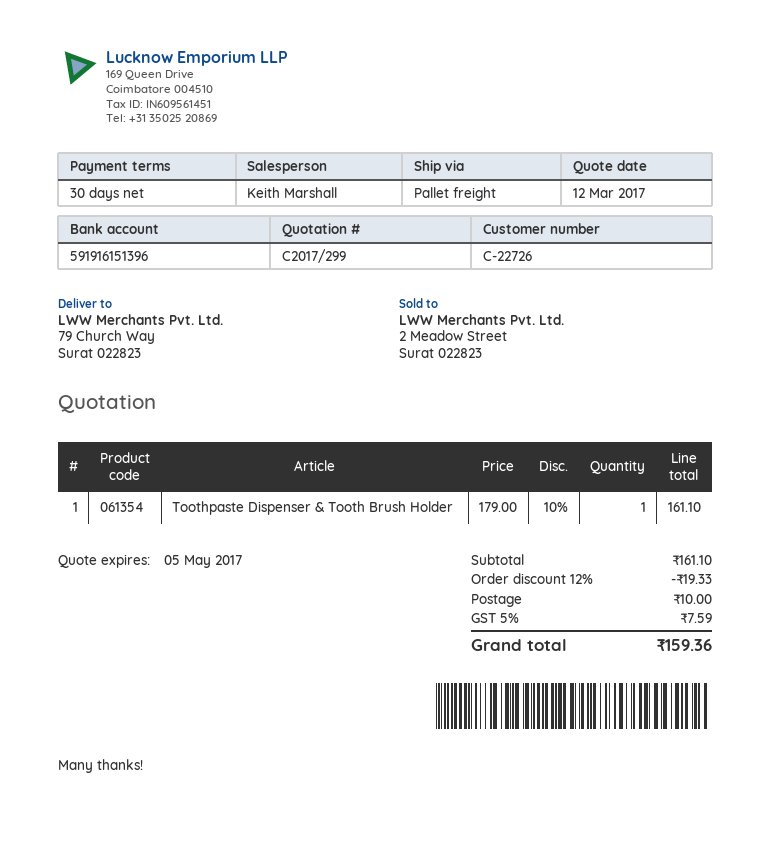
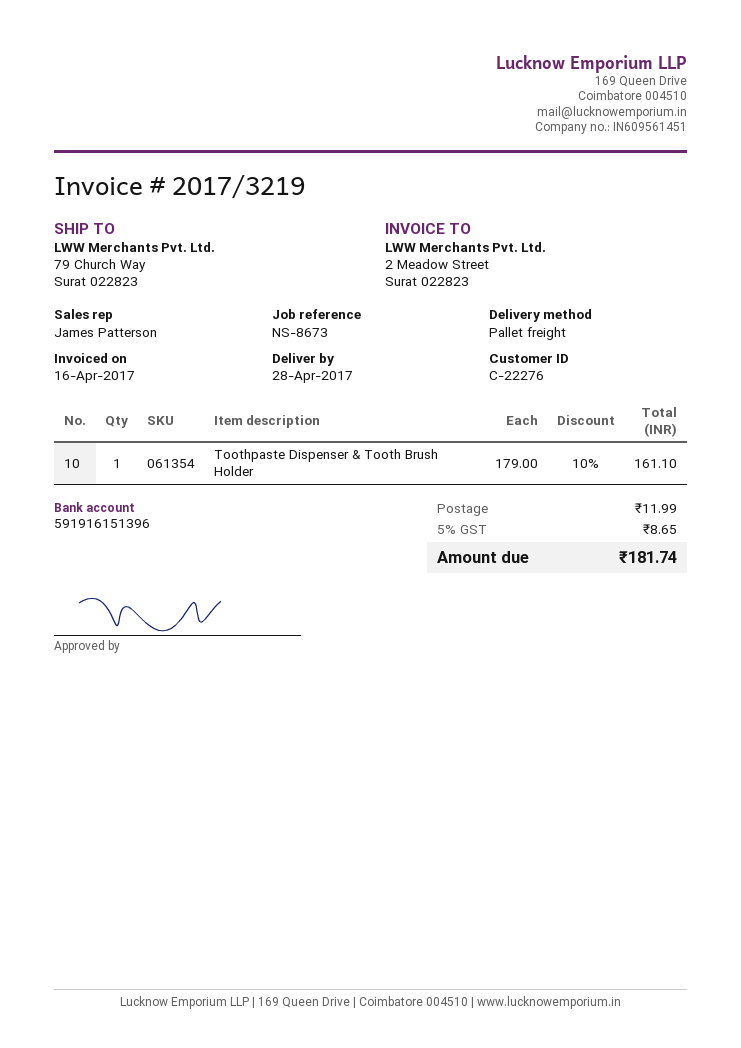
customer number: C-22726 -> C-22276
sales rep: Keith Marshall -> James Patterson
discount: 12% = 19.33 -> none
shipping: 10.00 -> 11.99
tax: 5% = 7.59 -> 5% = 8.65
total: 159.36 -> 181.74

